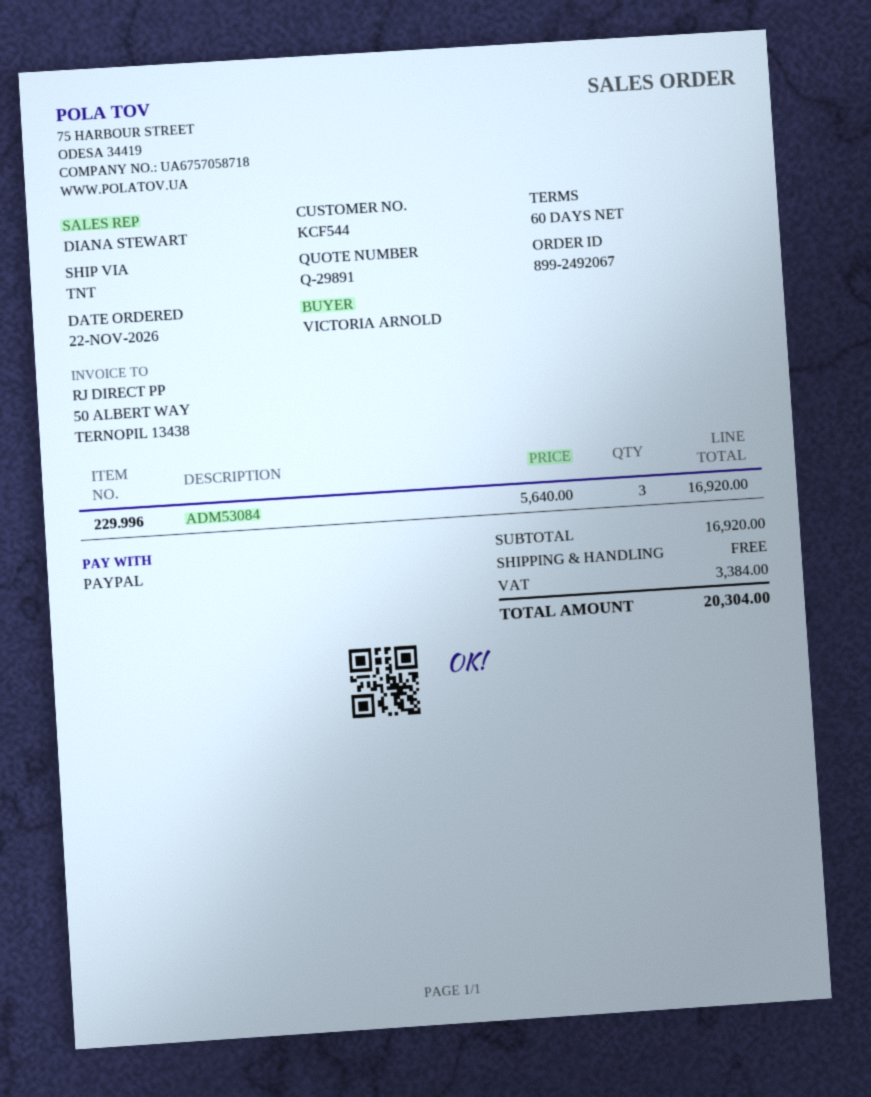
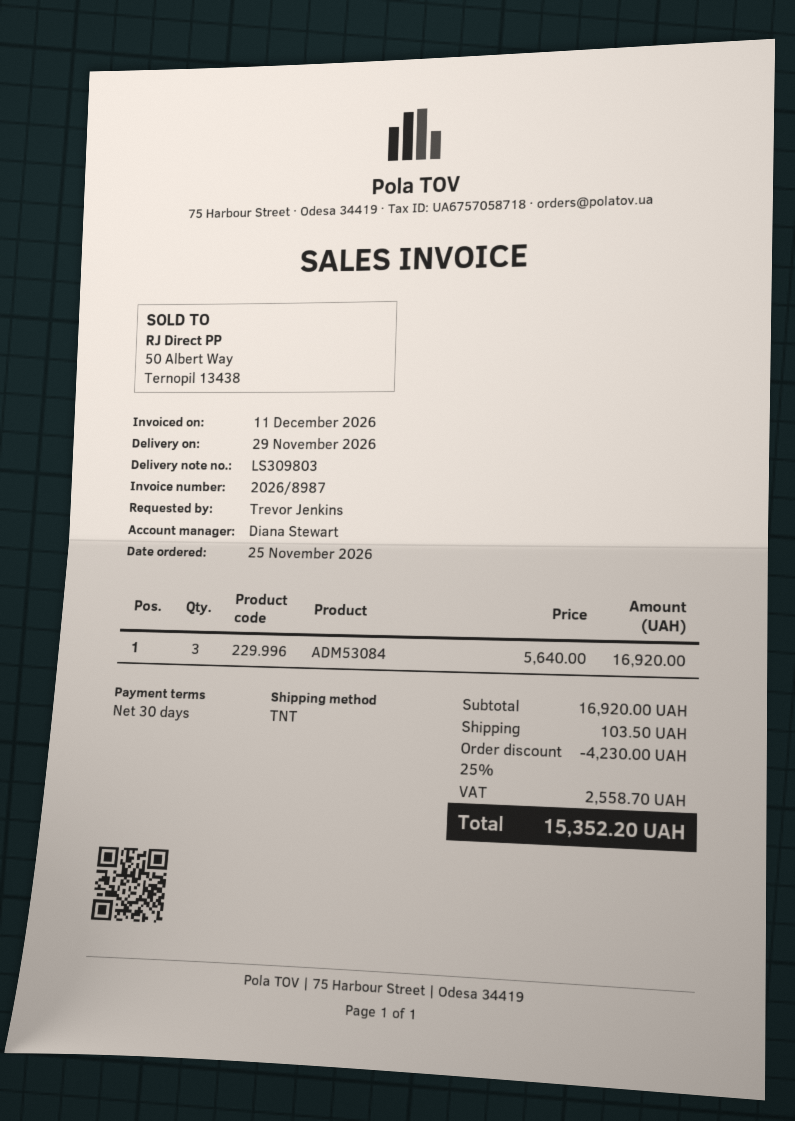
order date: 2026-11-22 -> 2026-11-25
payment terms: 60 days -> 30 days
ordered by: VICTORIA ARNOLD -> Trevor Jenkins
discount: none -> 25% = 4230.00
shipping: 0.00 -> 103.50
tax: 3384.00 -> 2558.70
total: 20304.00 -> 15352.20

